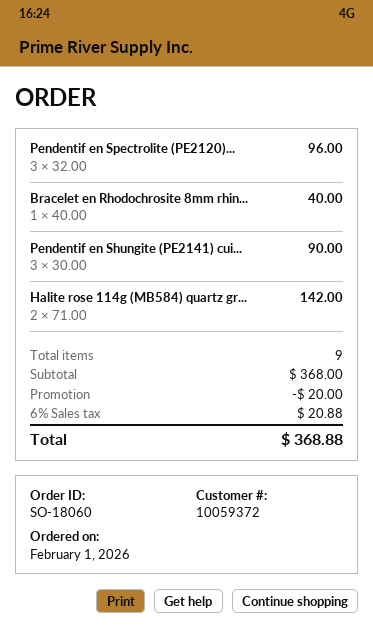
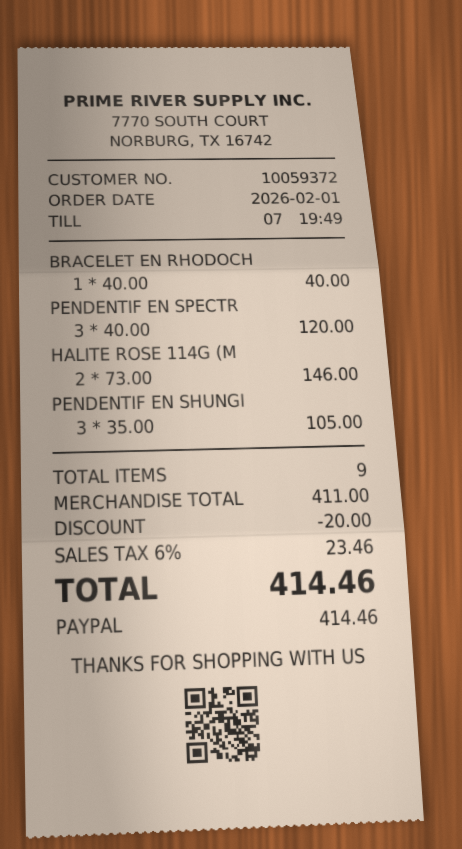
Pendentif en Spectrolite (PE2120)...: 3 x 32.00 = 96.00 -> 3 x 40.00 = 120.00
Pendentif en Shungite (PE2141) cui...: 3 x 30.00 = 90.00 -> 3 x 35.00 = 105.00
Halite rose 114g (MB584) quartz gr...: 2 x 71.00 = 142.00 -> 2 x 73.00 = 146.00
subtotal: 368.00 -> 411.00
tax: 6% = 20.88 -> 6% = 23.46
total: 368.88 -> 414.46

